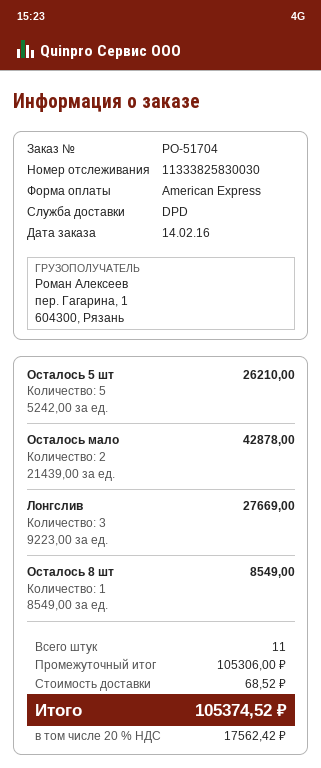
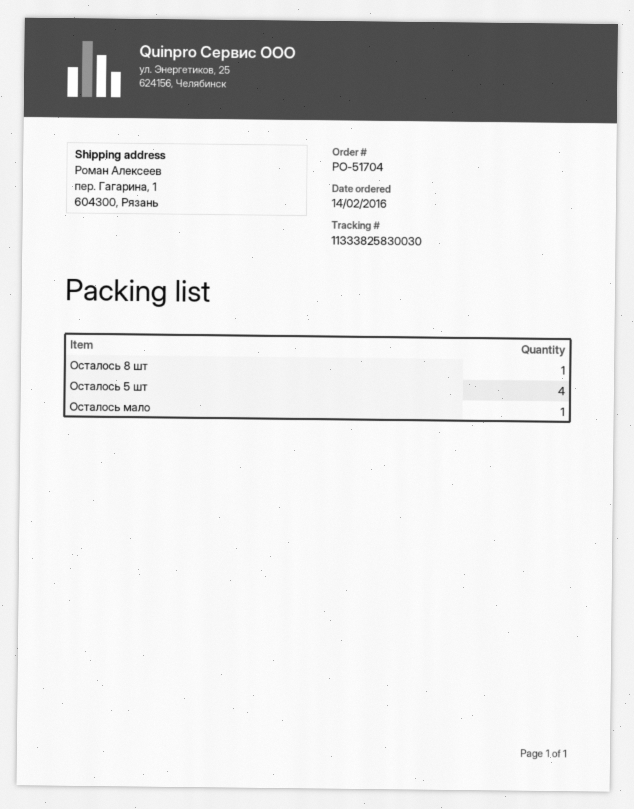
Осталось 5 шт: 5 -> 4
Осталось мало: 2 -> 1
Лонгслив: 3 -> none

